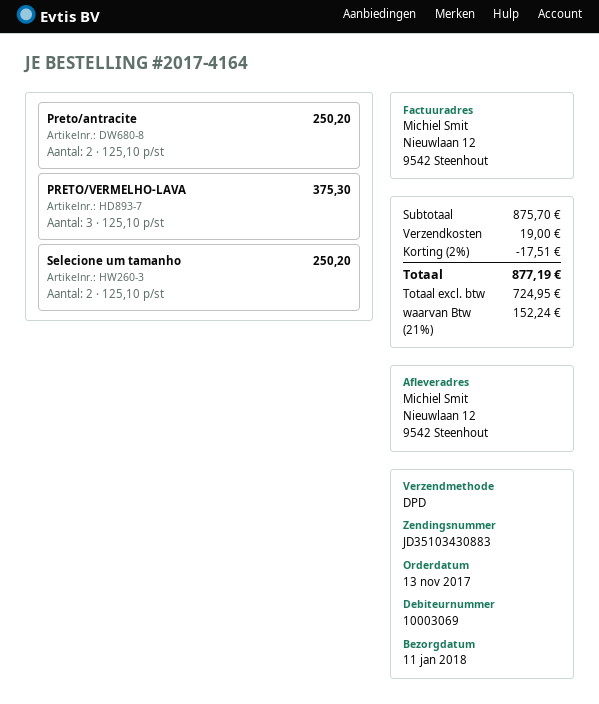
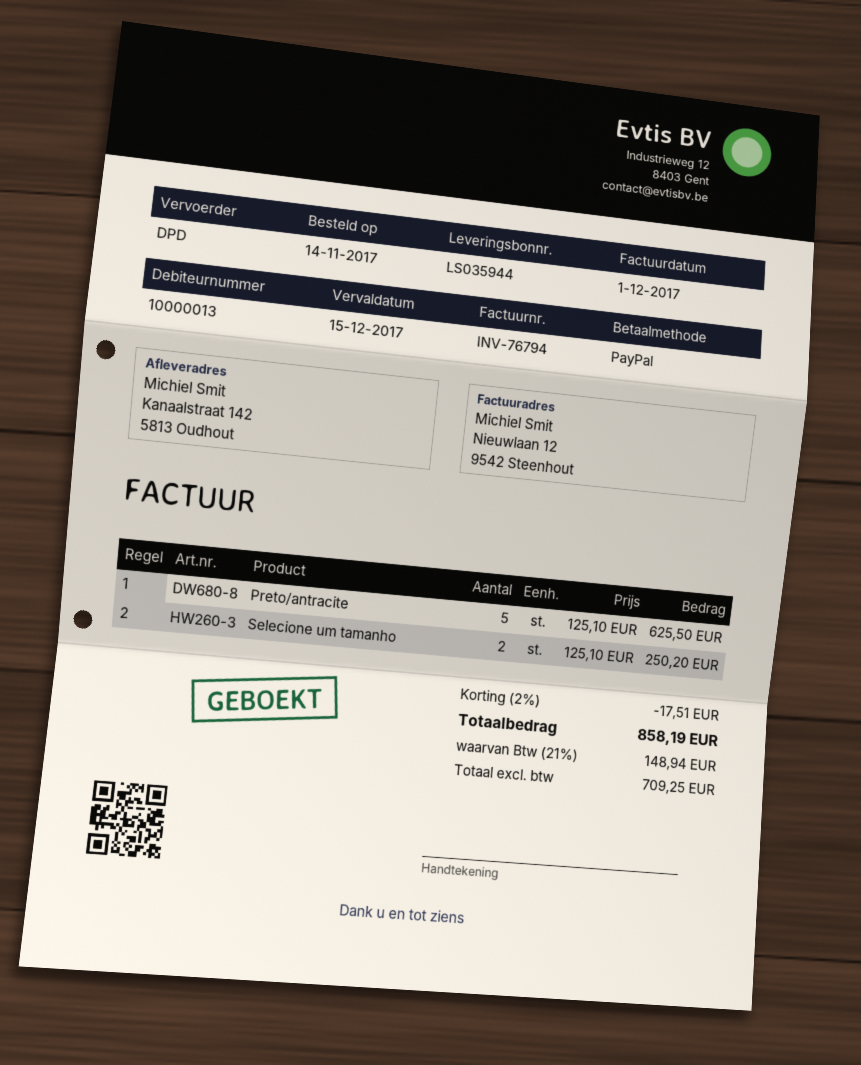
order date: 2017-11-13 -> 2017-11-14
customer number: 10003069 -> 10000013
ship to: Nieuwlaan 12, 9542 Steenhout -> Kanaalstraat 142, 5813 Oudhout
Preto/antracite: 2 x 125.10 = 250.20 -> 5 x 125.10 = 625.50
PRETO/VERMELHO-LAVA: 3 x 125.10 = 375.30 -> none
shipping: 19.00 -> none
net: 724.95 -> 709.25
tax: 21% = 152.24 -> 21% = 148.94
total: 877.19 -> 858.19

